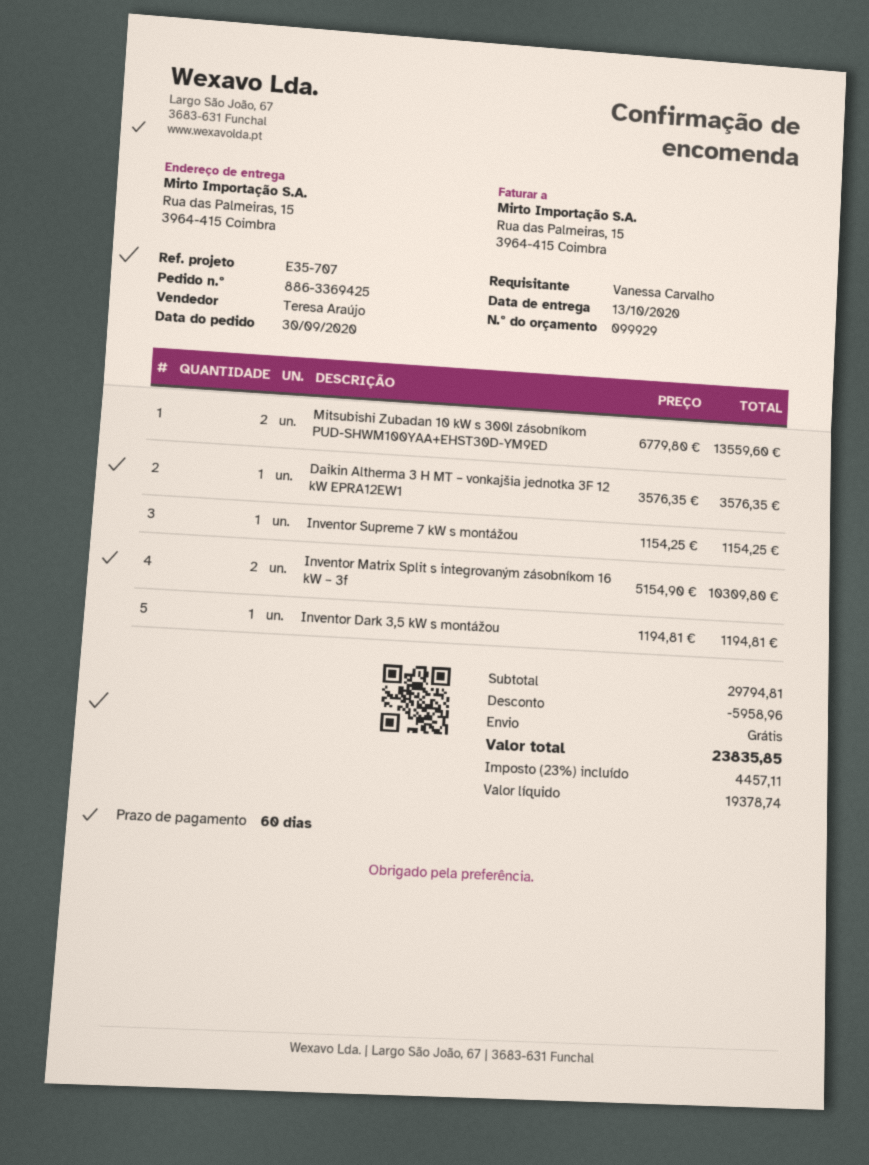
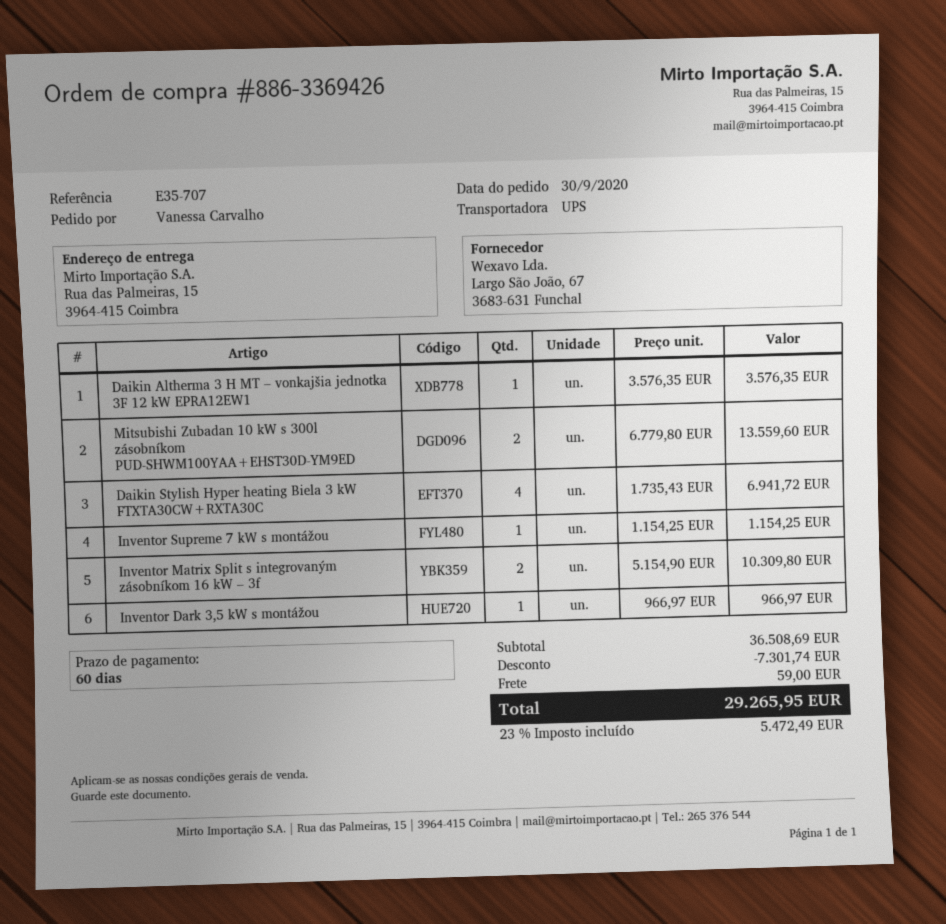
order number: 886-3369425 -> 886-3369426
Inventor Dark 3,5 kW s montážou: 1 x 1194.81 = 1194.81 -> 1 x 966.97 = 966.97
Daikin Stylish Hyper heating Biela 3 kW FTXTA30CW+RXTA30C: none -> 4 x 1735.43 = 6941.72
subtotal: 29794.81 -> 36508.69
discount: 5958.96 -> 7301.74
shipping: 0.00 -> 59.00
tax: 23% = 4457.11 -> 23% = 5472.49
total: 23835.85 -> 29265.95

